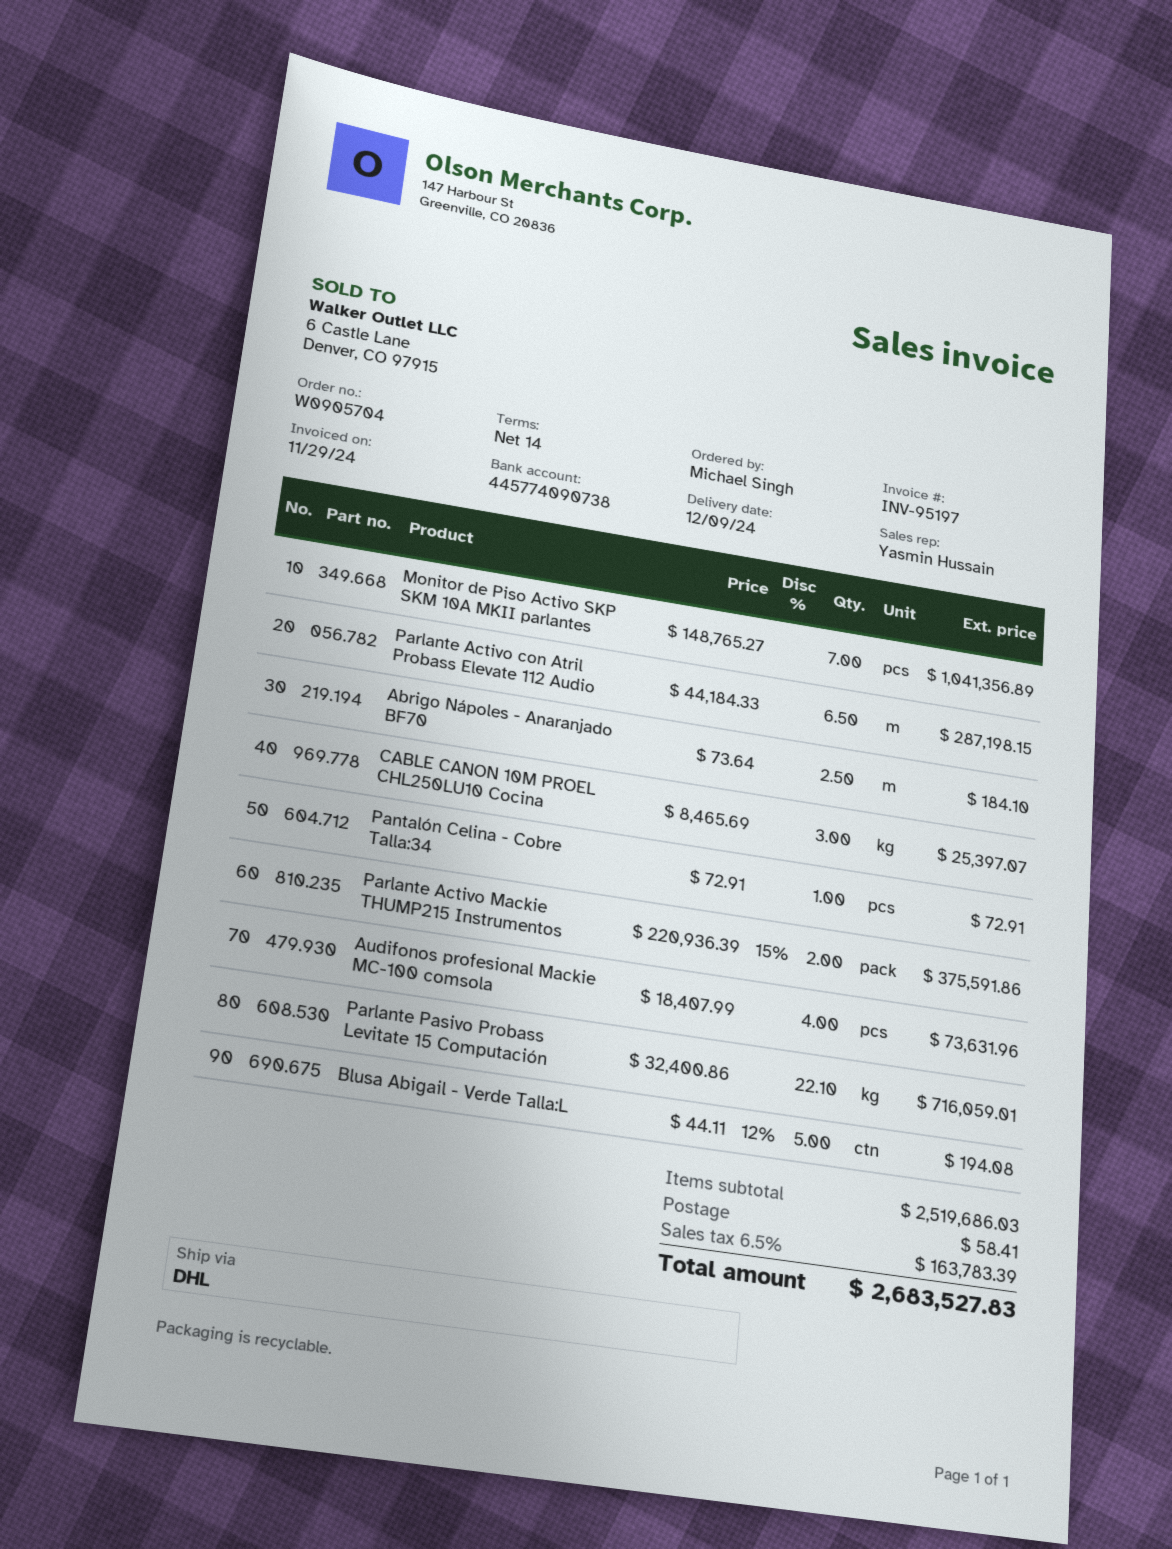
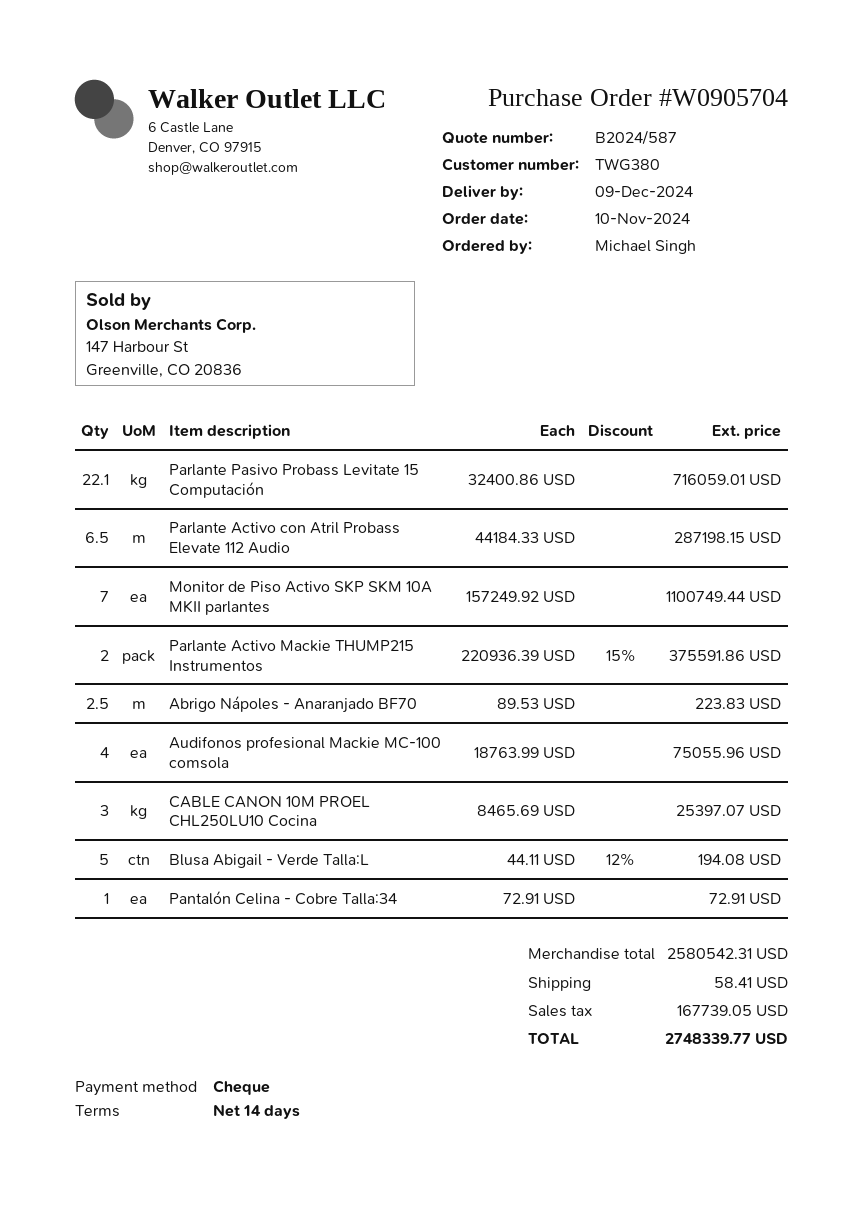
Monitor de Piso Activo SKP SKM 10A MKII parlantes: 7 x 148765.27 = 1041356.89 -> 7 x 157249.92 = 1100749.44
Abrigo Nápoles - Anaranjado BF70: 2.5 x 73.64 = 184.10 -> 2.5 x 89.53 = 223.83
Audifonos profesional Mackie MC-100 comsola: 4 x 18407.99 = 73631.96 -> 4 x 18763.99 = 75055.96
subtotal: 2519686.03 -> 2580542.31
tax: 163783.39 -> 167739.05
total: 2683527.83 -> 2748339.77

